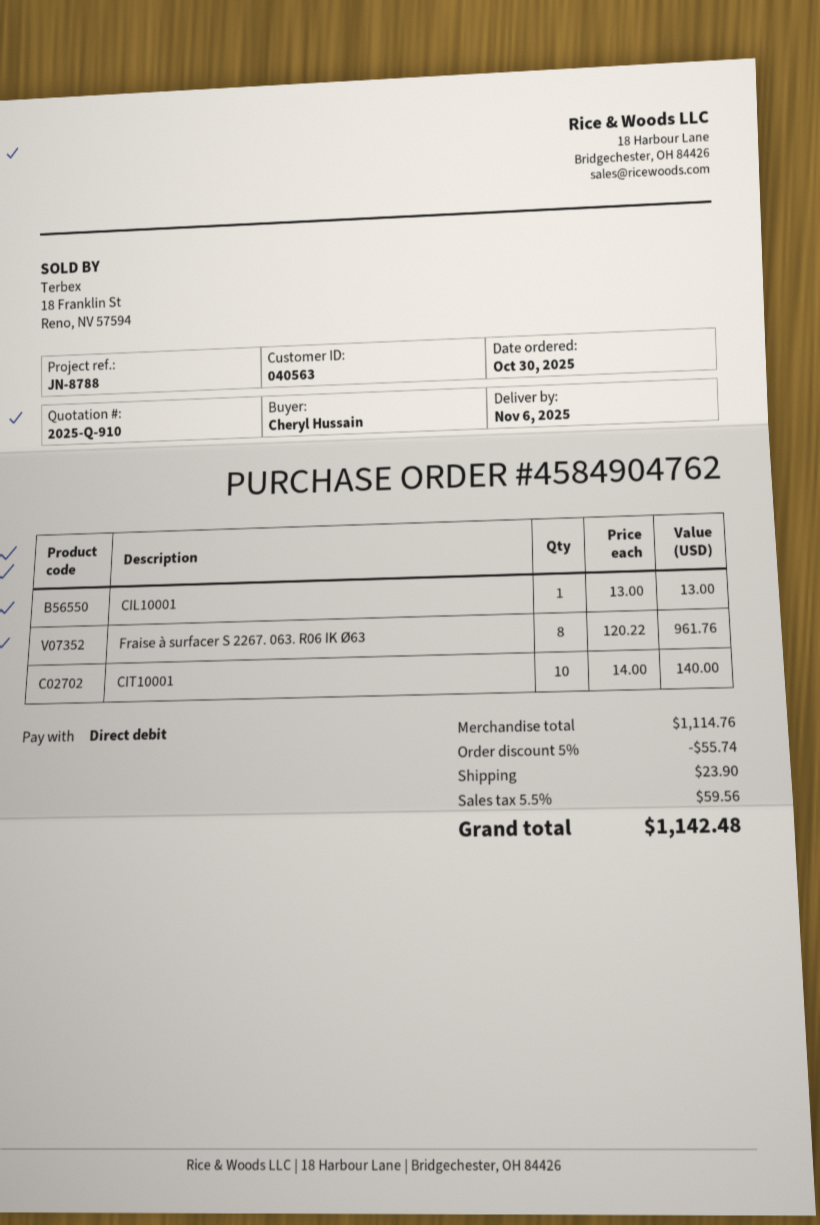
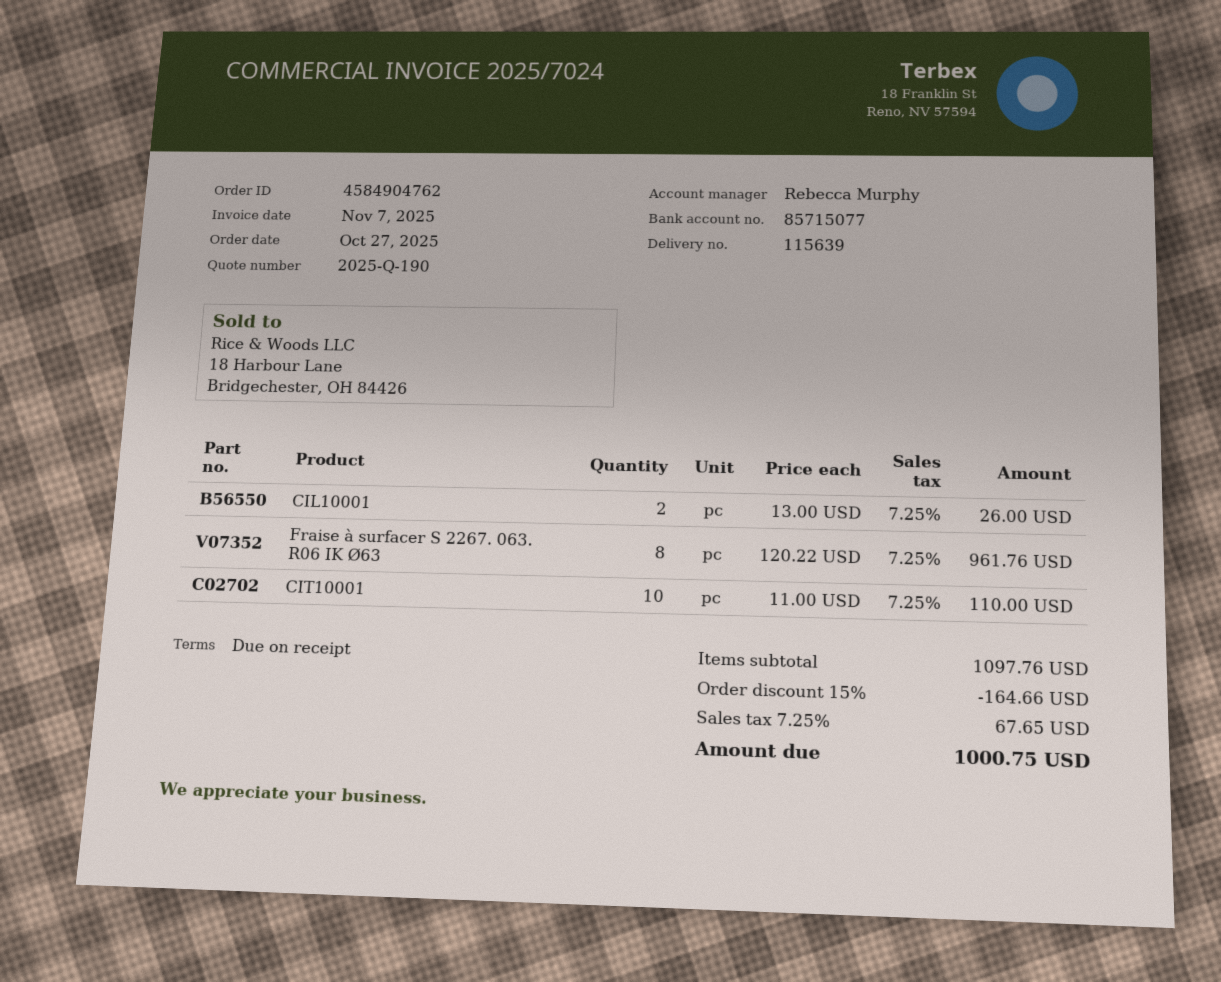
quote number: 2025-Q-910 -> 2025-Q-190
order date: 2025-10-30 -> 2025-10-27
CIL10001: 1 x 13.00 = 13.00 -> 2 x 13.00 = 26.00
CIT10001: 10 x 14.00 = 140.00 -> 10 x 11.00 = 110.00
subtotal: 1114.76 -> 1097.76
discount: 5% = 55.74 -> 15% = 164.66
shipping: 23.90 -> none
tax: 5.5% = 59.56 -> 7.25% = 67.65
total: 1142.48 -> 1000.75

